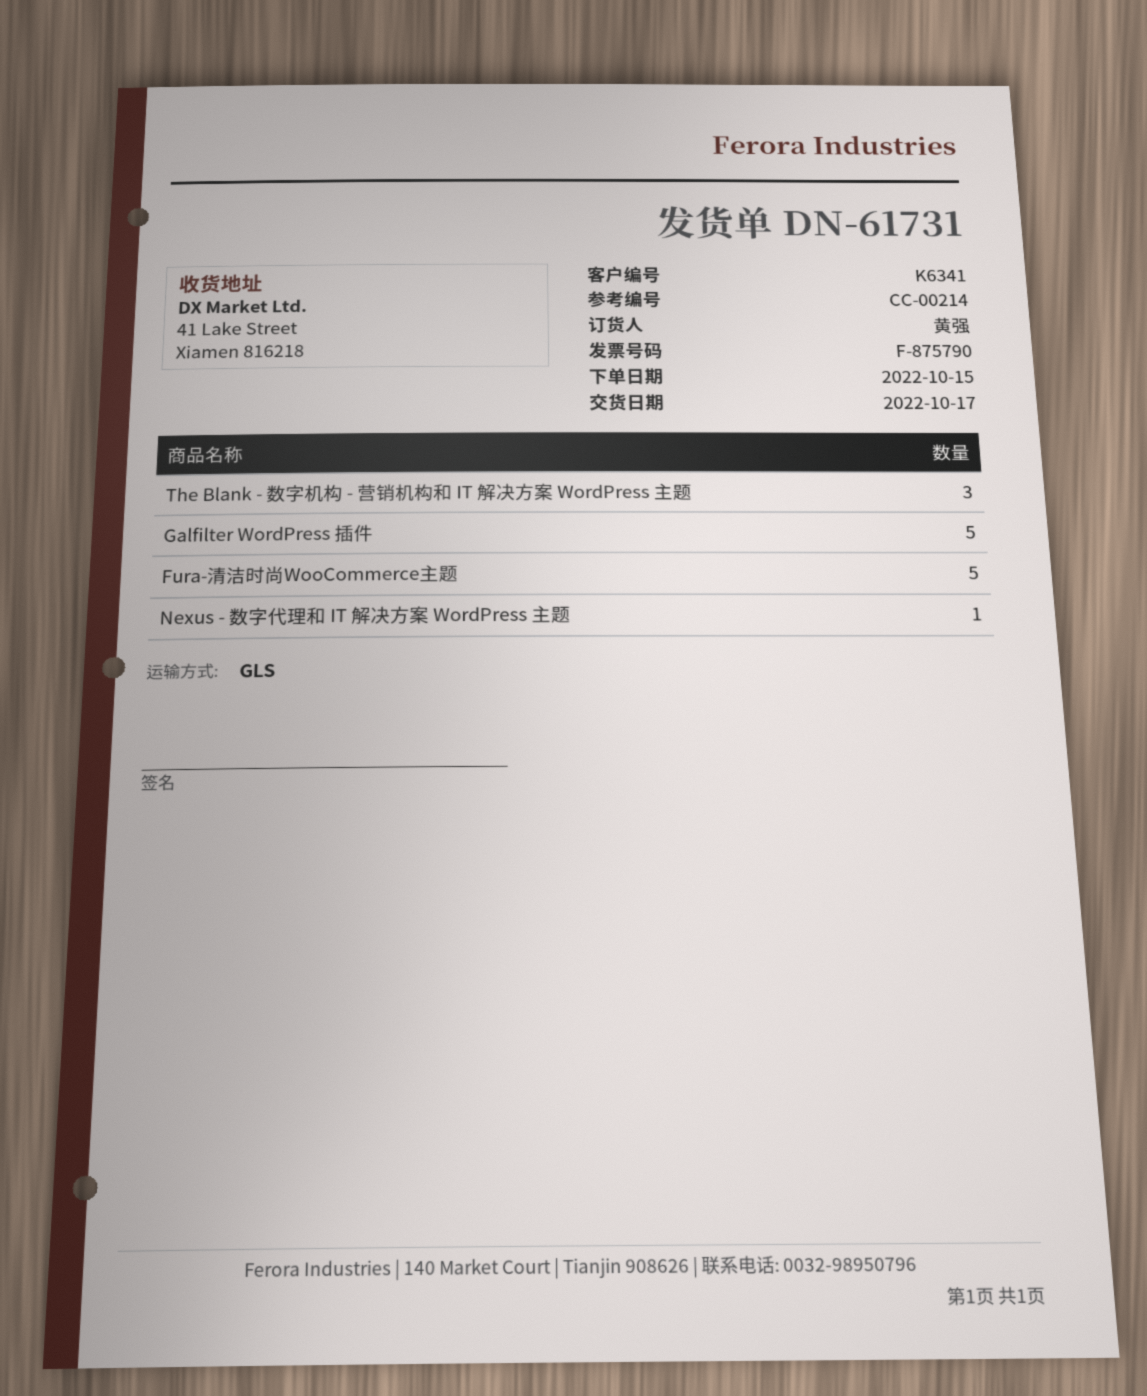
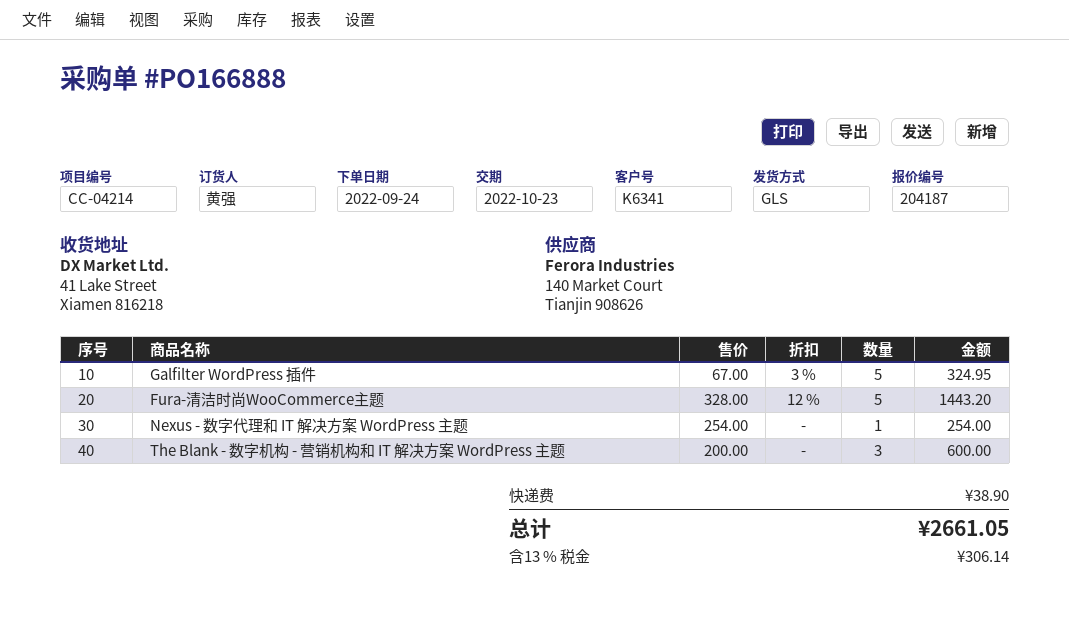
order date: 2022-10-15 -> 2022-09-24
delivery date: 2022-10-17 -> 2022-10-23
reference: CC-00214 -> CC-04214

